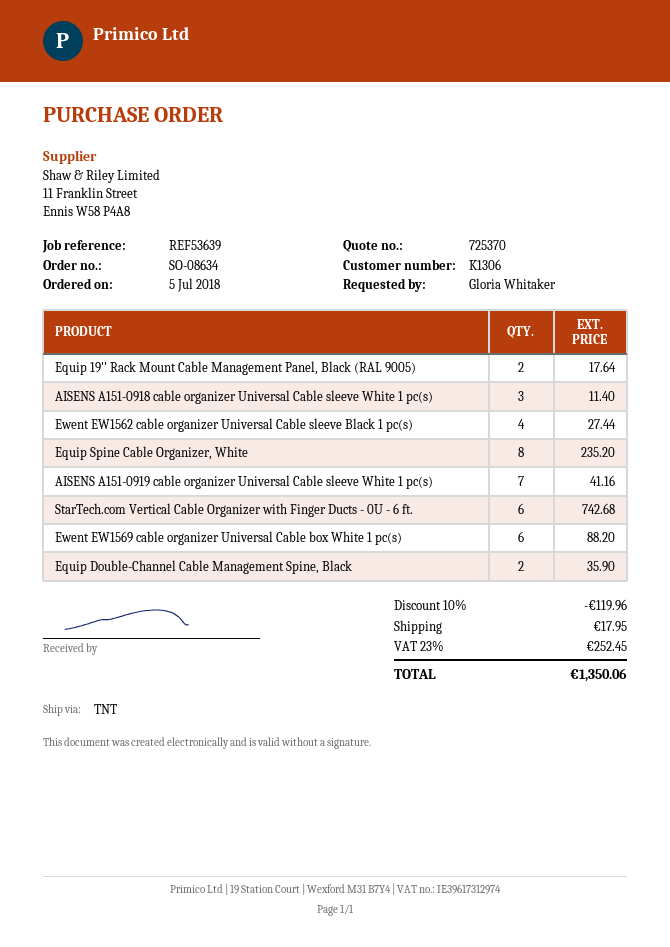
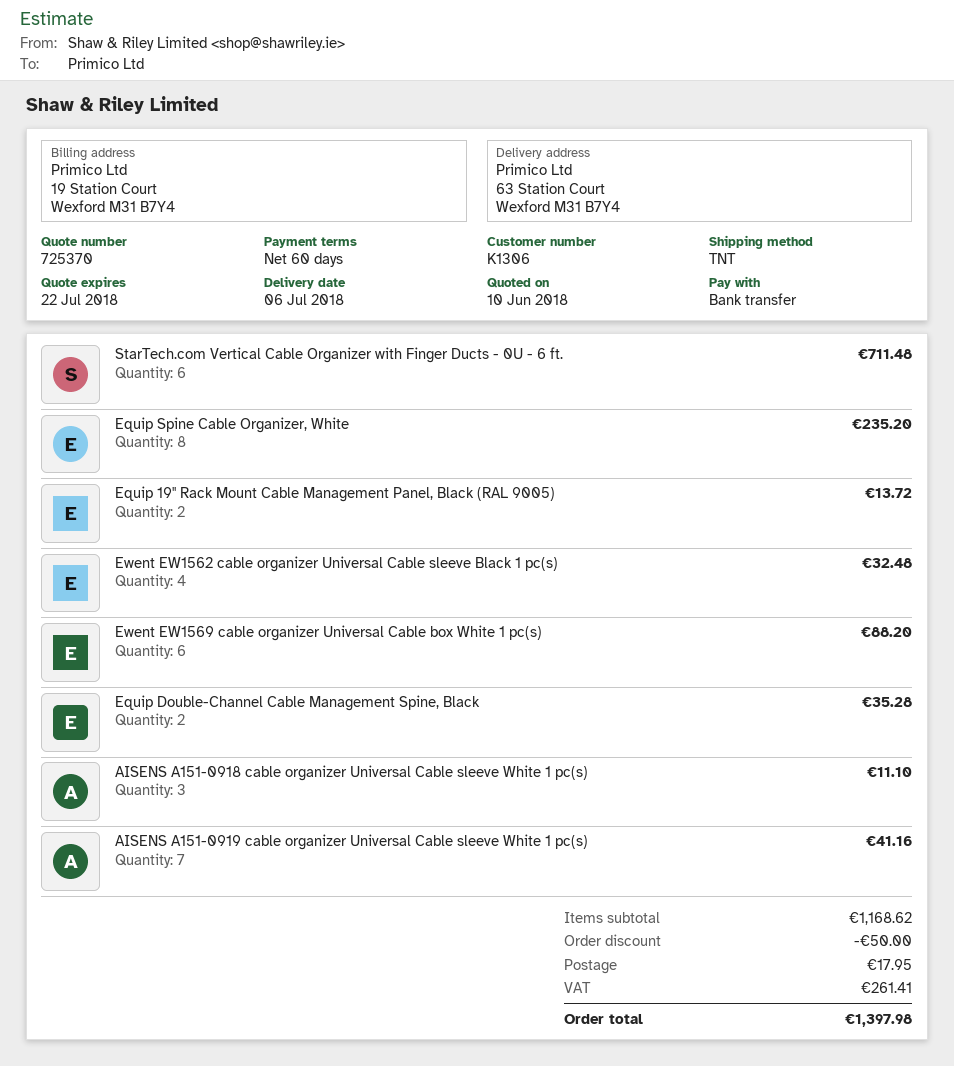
Equip 19'' Rack Mount Cable Management Panel, Black (RAL 9005): 2 for 17.64 -> 2 for 13.72
AISENS A151-0918 cable organizer Universal Cable sleeve White 1 pc(s): 3 for 11.40 -> 3 for 11.10
Ewent EW1562 cable organizer Universal Cable sleeve Black 1 pc(s): 4 for 27.44 -> 4 for 32.48
StarTech.com Vertical Cable Organizer with Finger Ducts - 0U - 6 ft.: 6 for 742.68 -> 6 for 711.48
Equip Double-Channel Cable Management Spine, Black: 2 for 35.90 -> 2 for 35.28
discount: 119.96 -> 50.00
tax: 252.45 -> 261.41
total: 1350.06 -> 1397.98

